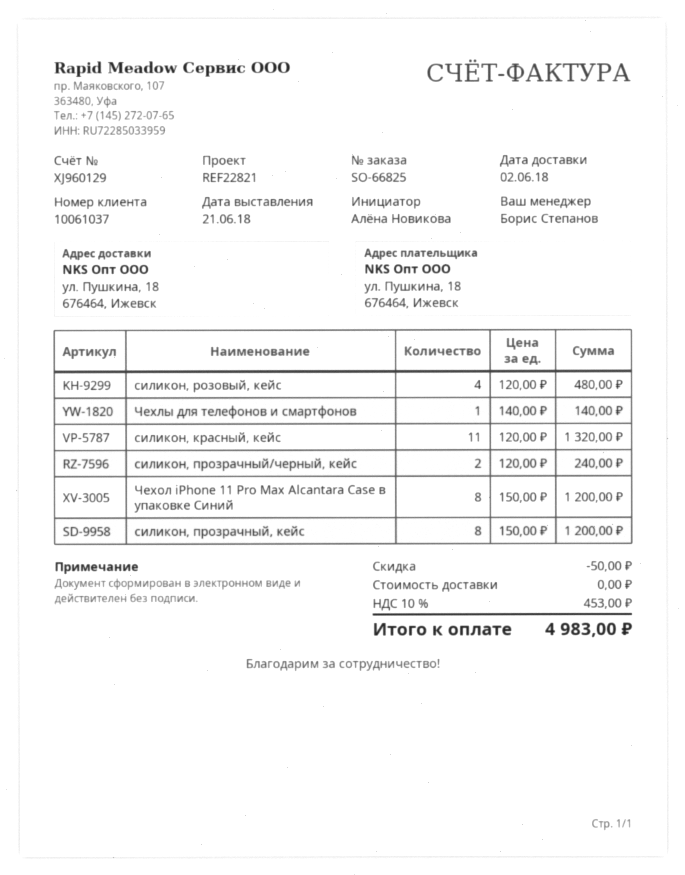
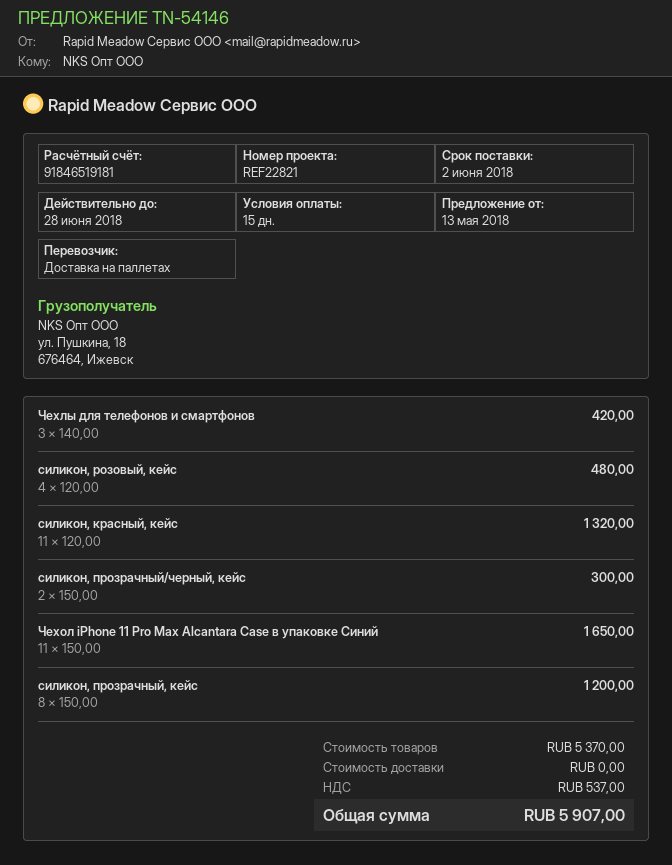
Чехлы для телефонов и смартфонов: 1 x 140.00 = 140.00 -> 3 x 140.00 = 420.00
силикон, прозрачный/черный, кейс: 2 x 120.00 = 240.00 -> 2 x 150.00 = 300.00
Чехол iPhone 11 Pro Max Alcantara Case в упаковке Синий: 8 x 150.00 = 1200.00 -> 11 x 150.00 = 1650.00
discount: 50.00 -> none
tax: 453.00 -> 537.00
total: 4983.00 -> 5907.00

